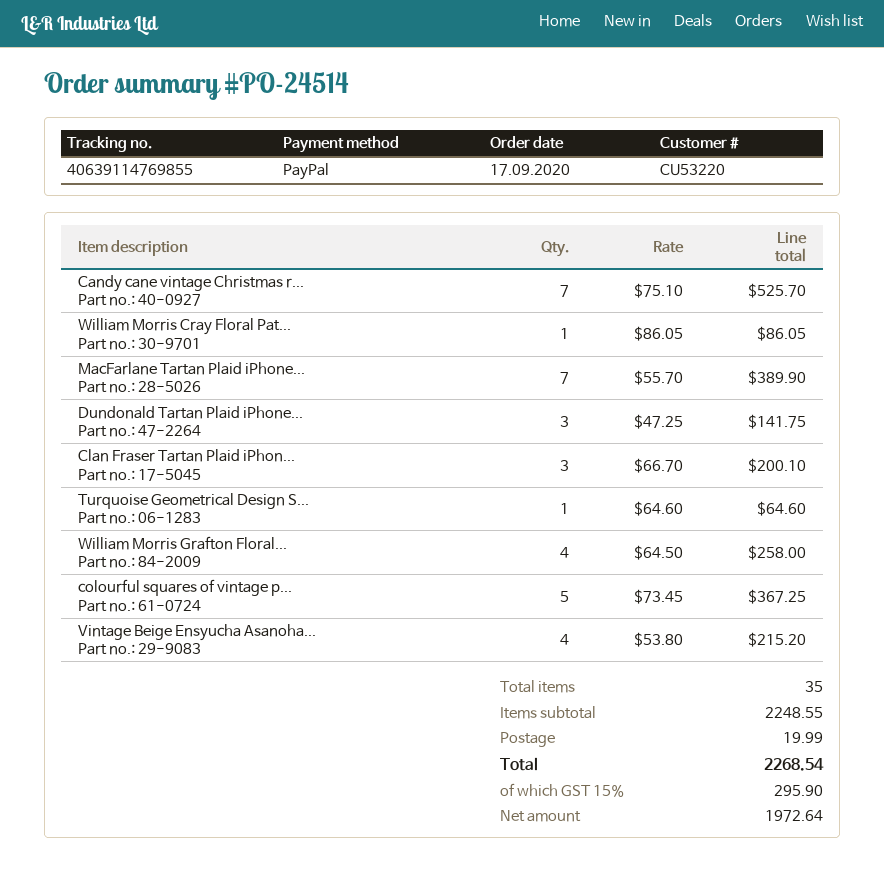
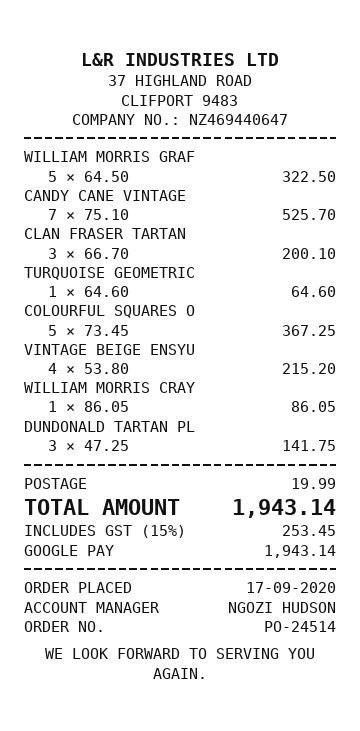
payment method: PayPal -> Google Pay
MacFarlane Tartan Plaid iPhone...: 7 x 55.70 = 389.90 -> none
William Morris Grafton Floral...: 4 x 64.50 = 258.00 -> 5 x 64.50 = 322.50
tax: 15% = 295.90 -> 15% = 253.45
total: 2268.54 -> 1943.14

